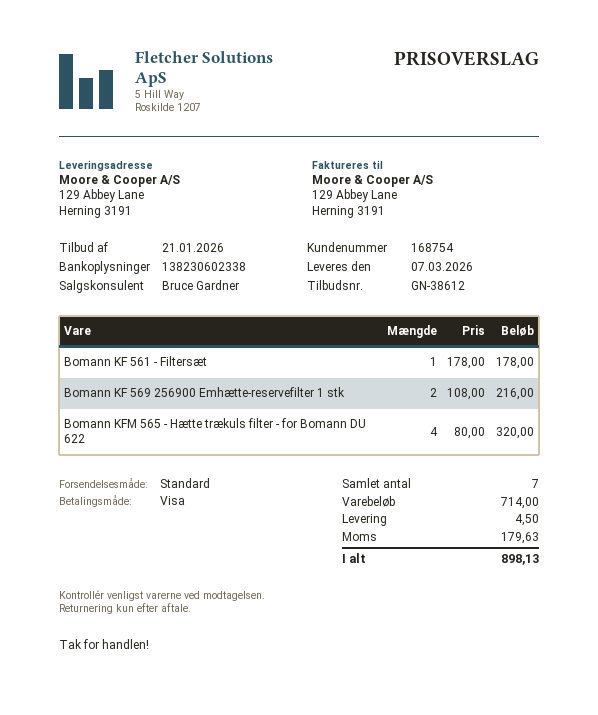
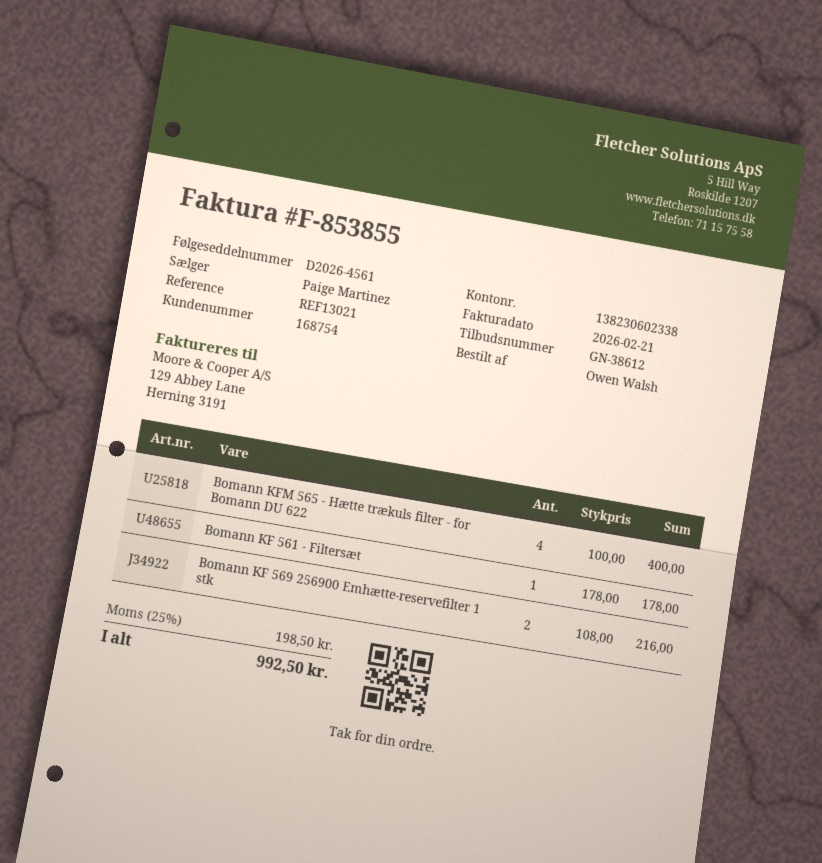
sales rep: Bruce Gardner -> Paige Martinez
Bomann KFM 565 - Hætte trækuls filter - for Bomann DU 622: 4 x 80.00 = 320.00 -> 4 x 100.00 = 400.00
shipping: 4.50 -> none
tax: 179.63 -> 198.50
total: 898.13 -> 992.50

